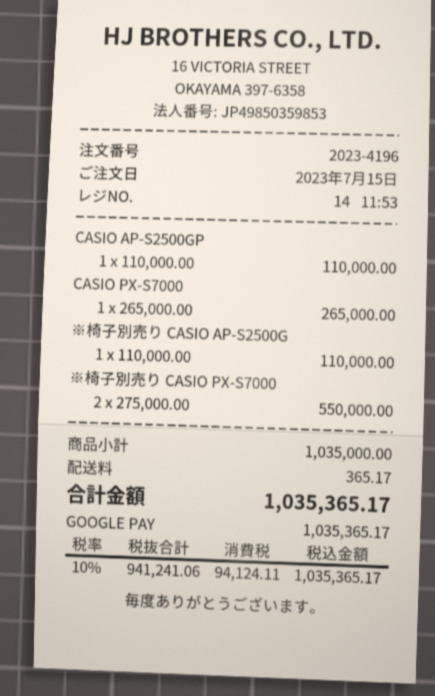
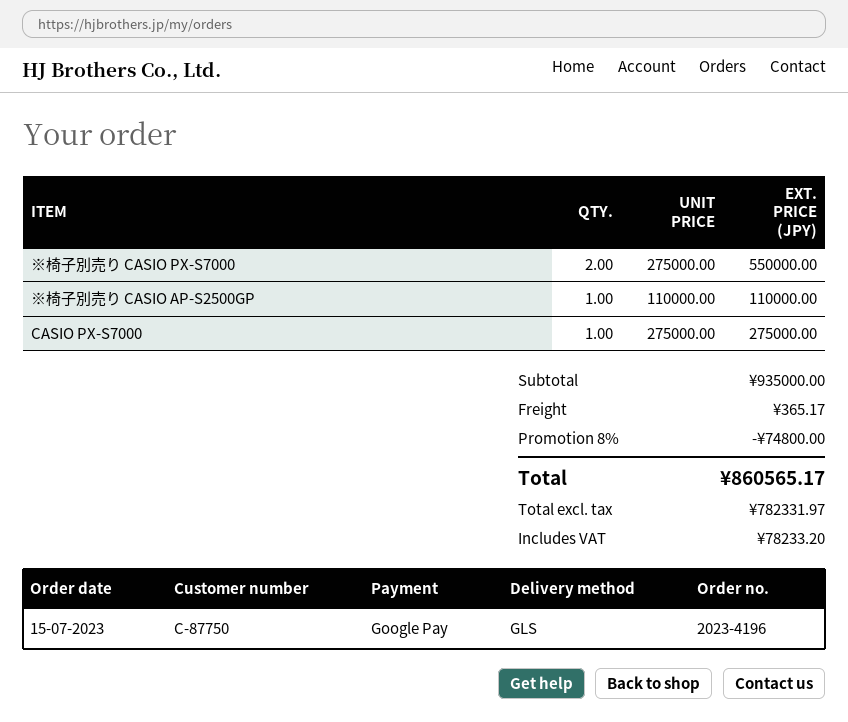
CASIO AP-S2500GP: 1 x 110000.00 = 110000.00 -> none
CASIO PX-S7000: 1 x 265000.00 = 265000.00 -> 1 x 275000.00 = 275000.00
subtotal: 1035000.00 -> 935000.00
discount: none -> 8% = 74800.00
net: 941241.06 -> 782331.97
tax: 94124.11 -> 78233.20
total: 1035365.17 -> 860565.17

